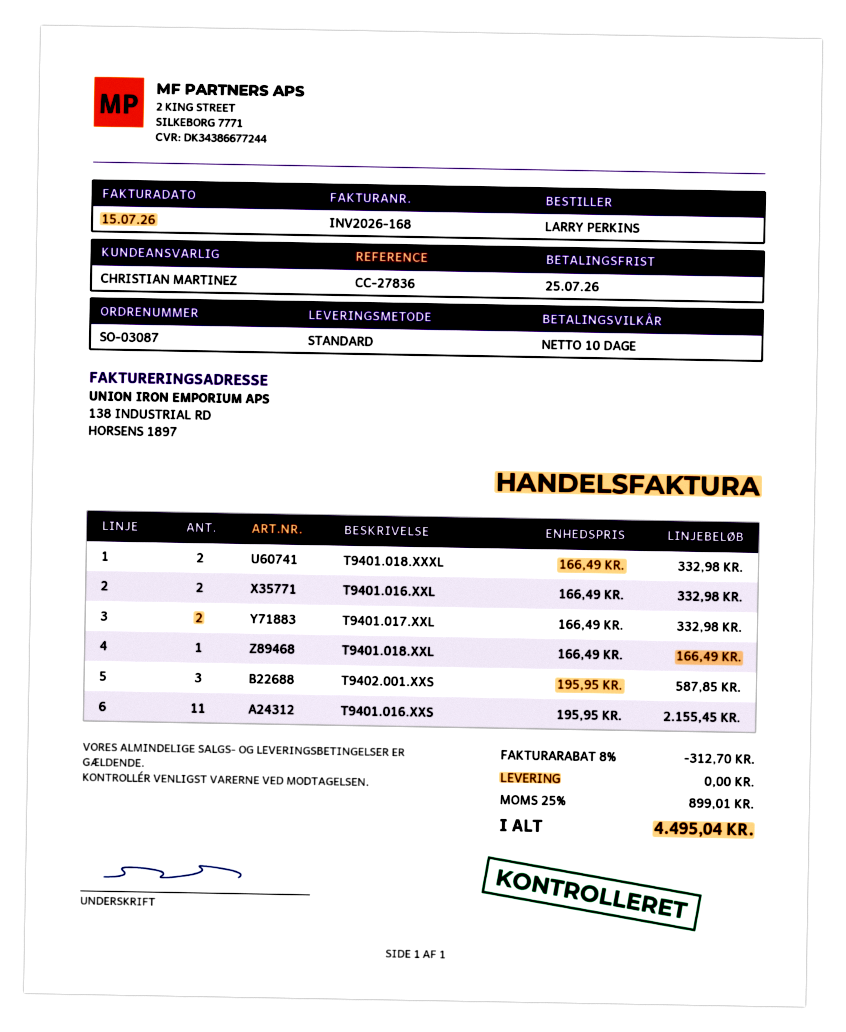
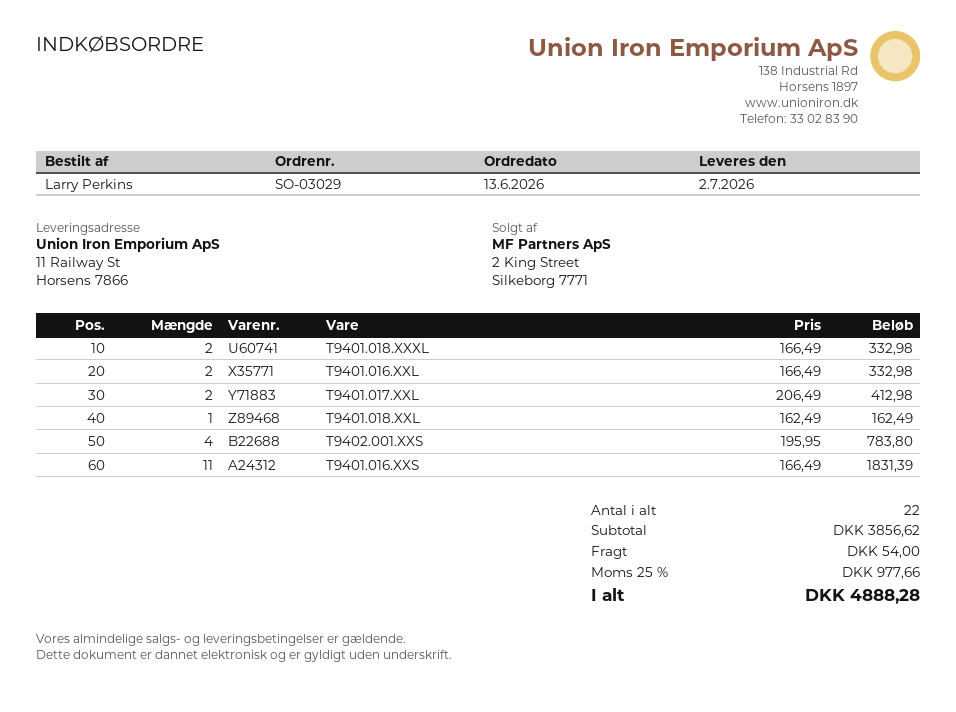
order number: SO-03087 -> SO-03029
T9401.017.XXL: 2 x 166.49 = 332.98 -> 2 x 206.49 = 412.98
T9401.018.XXL: 1 x 166.49 = 166.49 -> 1 x 162.49 = 162.49
T9402.001.XXS: 3 x 195.95 = 587.85 -> 4 x 195.95 = 783.80
T9401.016.XXS: 11 x 195.95 = 2155.45 -> 11 x 166.49 = 1831.39
discount: 8% = 312.70 -> none
shipping: 0.00 -> 54.00
tax: 25% = 899.01 -> 25% = 977.66
total: 4495.04 -> 4888.28

